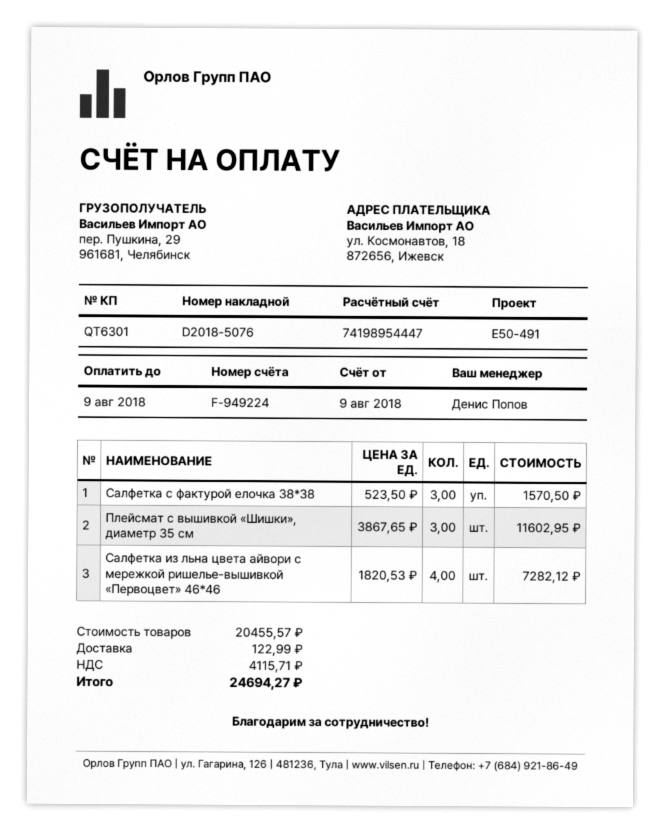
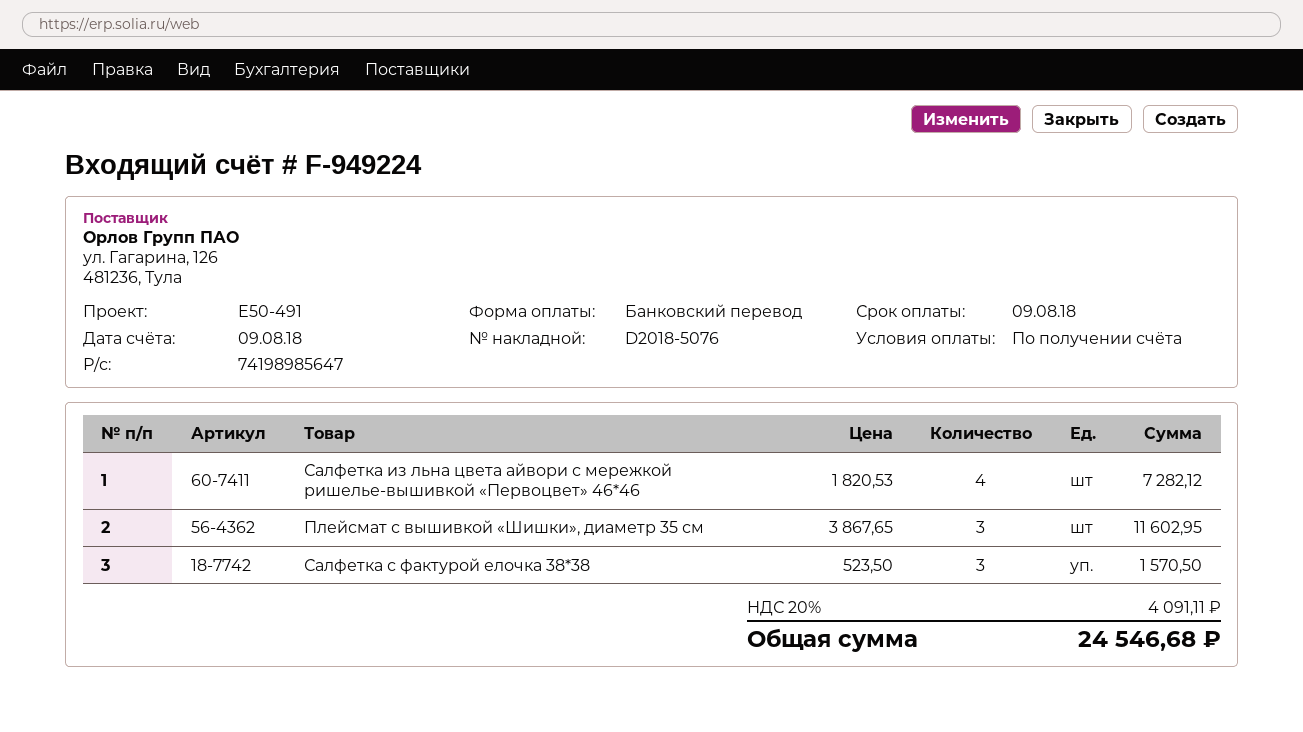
bank account: 74198954447 -> 74198985647
shipping: 122.99 -> none
tax: 4115.71 -> 4091.11
total: 24694.27 -> 24546.68

